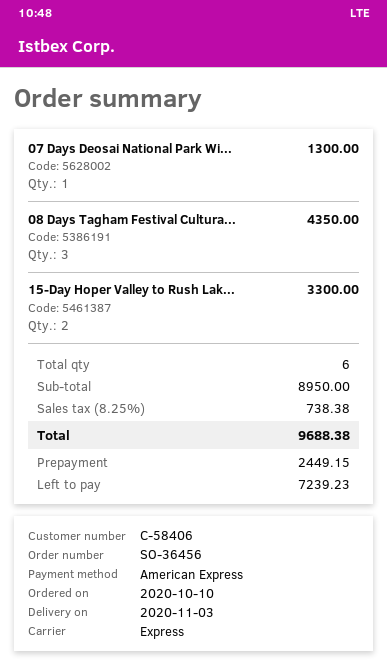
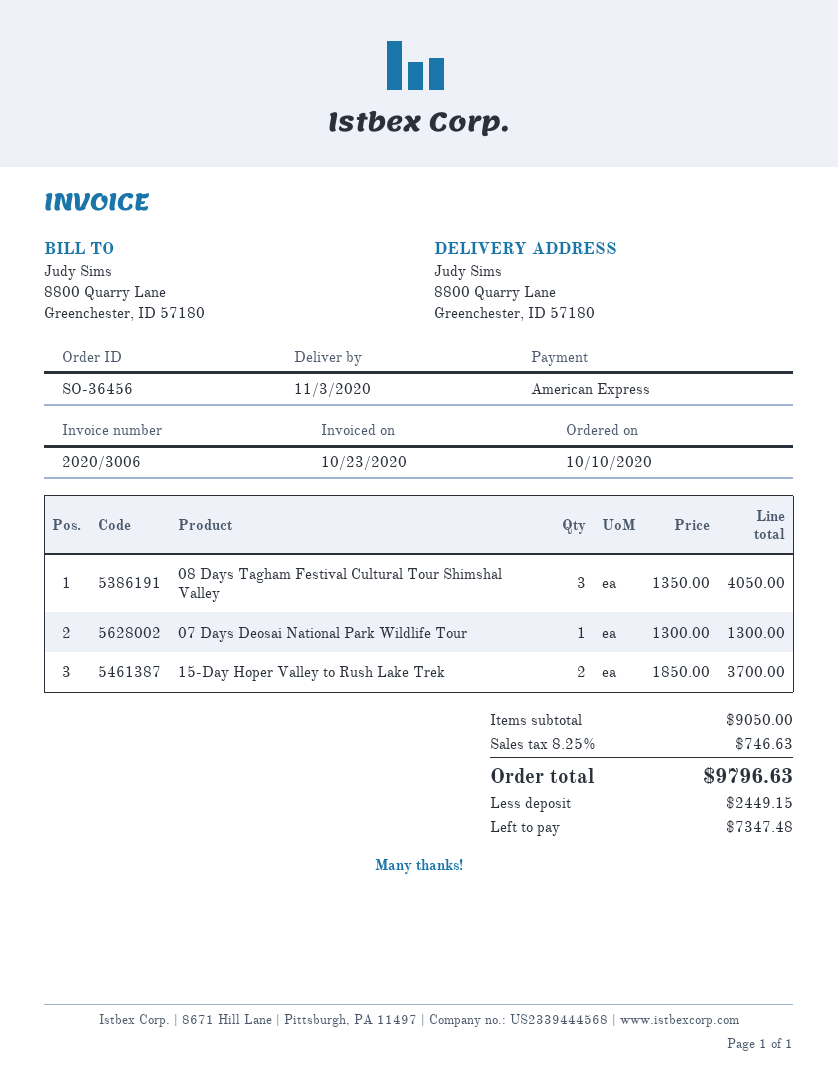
08 Days Tagham Festival Cultura...: 3 for 4350.00 -> 3 for 4050.00
15-Day Hoper Valley to Rush Lak...: 2 for 3300.00 -> 2 for 3700.00
subtotal: 8950.00 -> 9050.00
tax: 8.25% = 738.38 -> 8.25% = 746.63
total: 9688.38 -> 9796.63
balance: 7239.23 -> 7347.48

